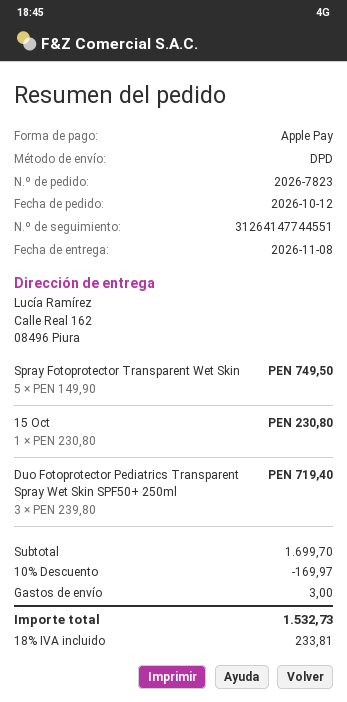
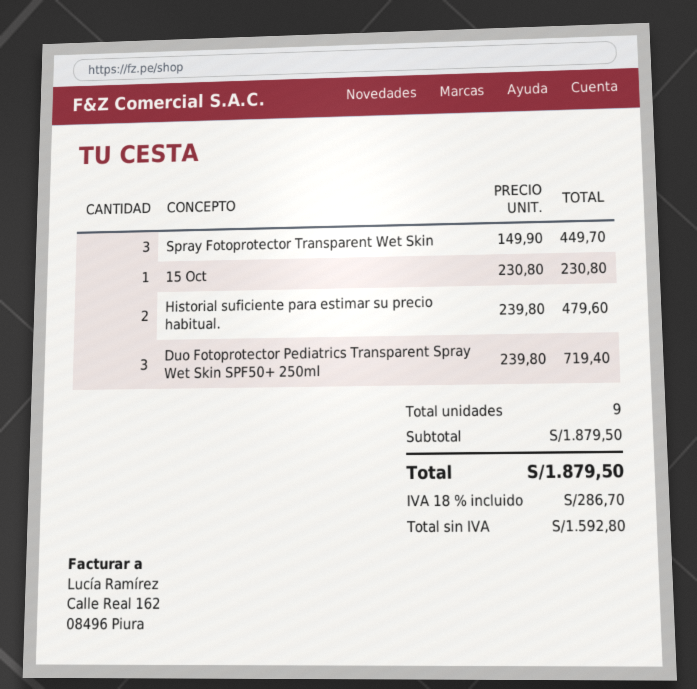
Spray Fotoprotector Transparent Wet Skin: 5 x 149.90 = 749.50 -> 3 x 149.90 = 449.70
Historial suficiente para estimar su precio habitual.: none -> 2 x 239.80 = 479.60
subtotal: 1699.70 -> 1879.50
discount: 10% = 169.97 -> none
shipping: 3.00 -> none
tax: 18% = 233.81 -> 18% = 286.70
total: 1532.73 -> 1879.50

